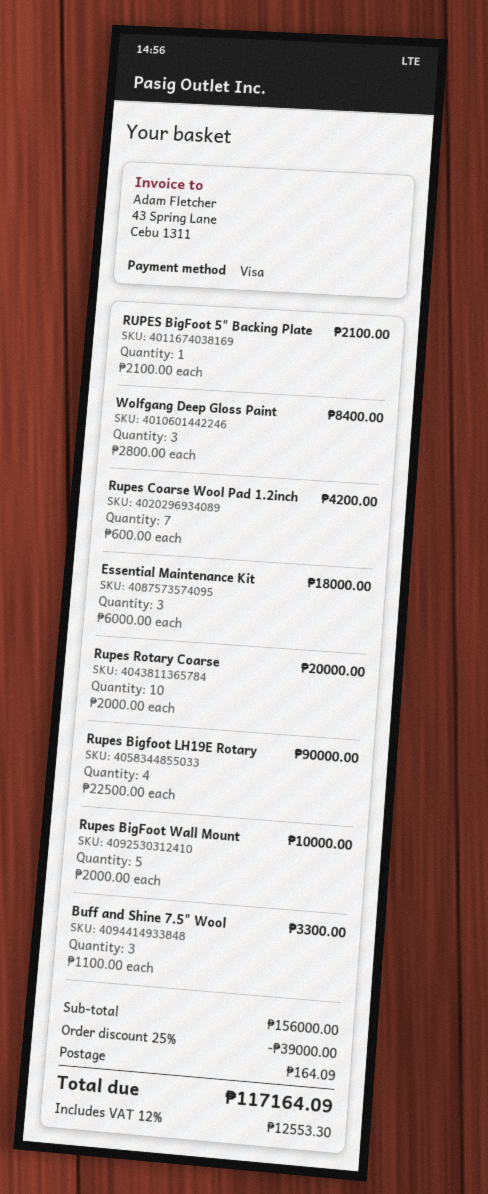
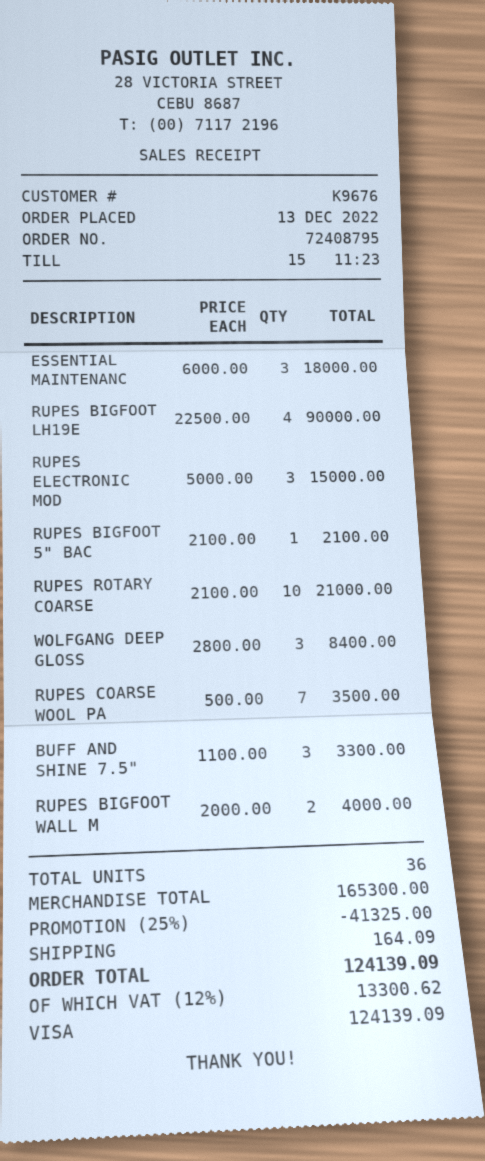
Rupes Coarse Wool Pad 1.2inch: 7 x 600.00 = 4200.00 -> 7 x 500.00 = 3500.00
Rupes Rotary Coarse: 10 x 2000.00 = 20000.00 -> 10 x 2100.00 = 21000.00
Rupes BigFoot Wall Mount: 5 x 2000.00 = 10000.00 -> 2 x 2000.00 = 4000.00
RUPES ELECTRONIC MOD: none -> 3 x 5000.00 = 15000.00
subtotal: 156000.00 -> 165300.00
discount: 25% = 39000.00 -> 25% = 41325.00
tax: 12% = 12553.30 -> 12% = 13300.62
total: 117164.09 -> 124139.09

